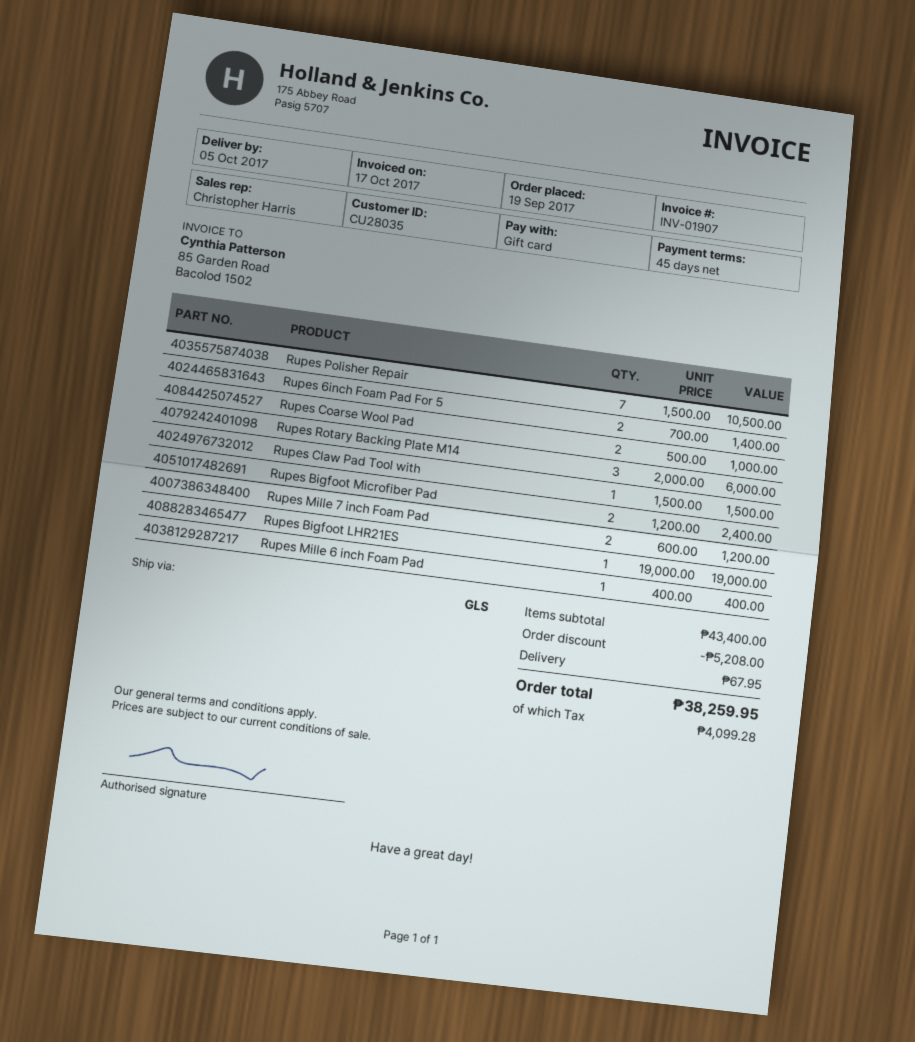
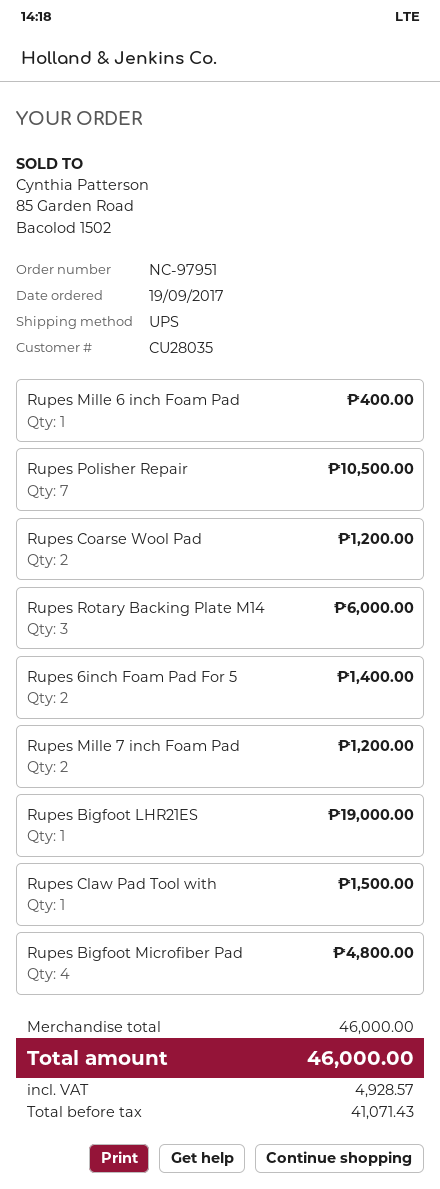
shipping method: GLS -> UPS
Rupes Coarse Wool Pad: 2 for 1000.00 -> 2 for 1200.00
Rupes Bigfoot Microfiber Pad: 2 for 2400.00 -> 4 for 4800.00
subtotal: 43400.00 -> 46000.00
discount: 5208.00 -> none
shipping: 67.95 -> none
tax: 4099.28 -> 4928.57
total: 38259.95 -> 46000.00

